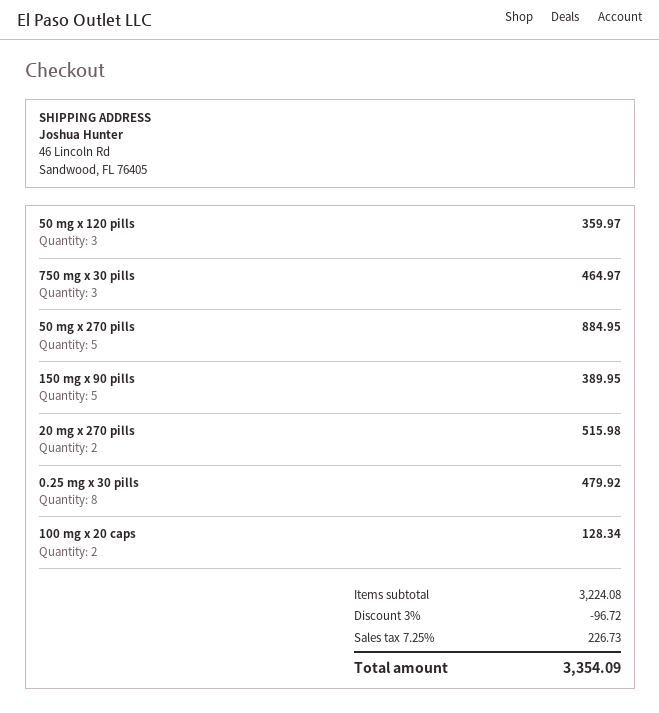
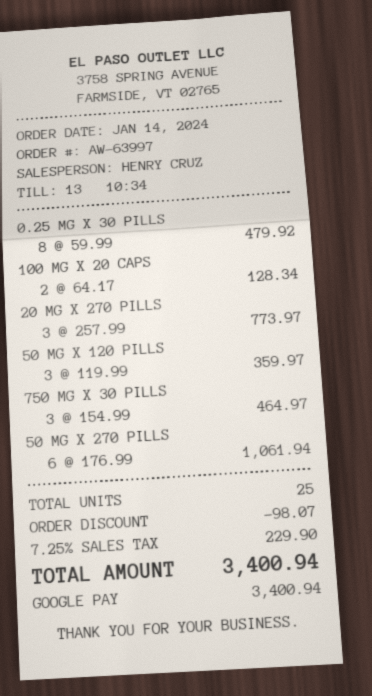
50 mg x 270 pills: 5 for 884.95 -> 6 for 1061.94
150 mg x 90 pills: 5 for 389.95 -> none
20 mg x 270 pills: 2 for 515.98 -> 3 for 773.97
discount: 96.72 -> 98.07
tax: 7.25% = 226.73 -> 7.25% = 229.90
total: 3354.09 -> 3400.94

